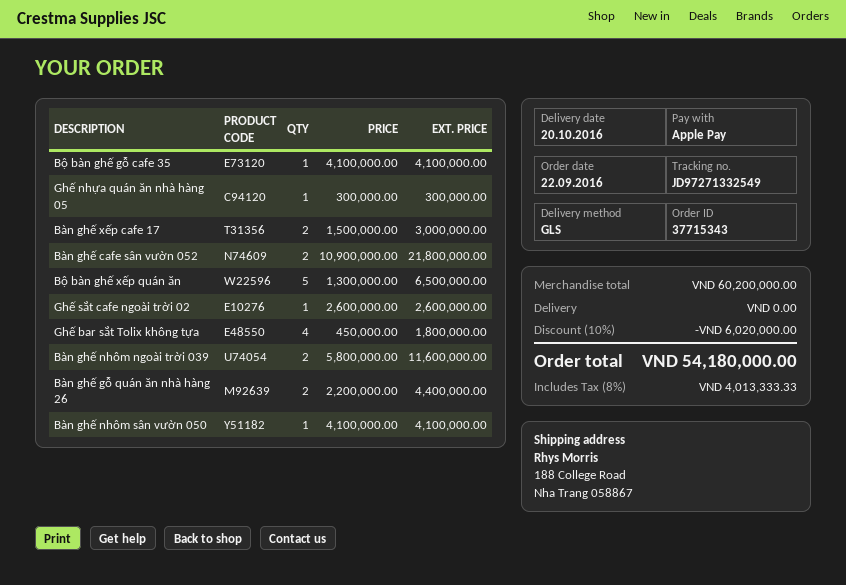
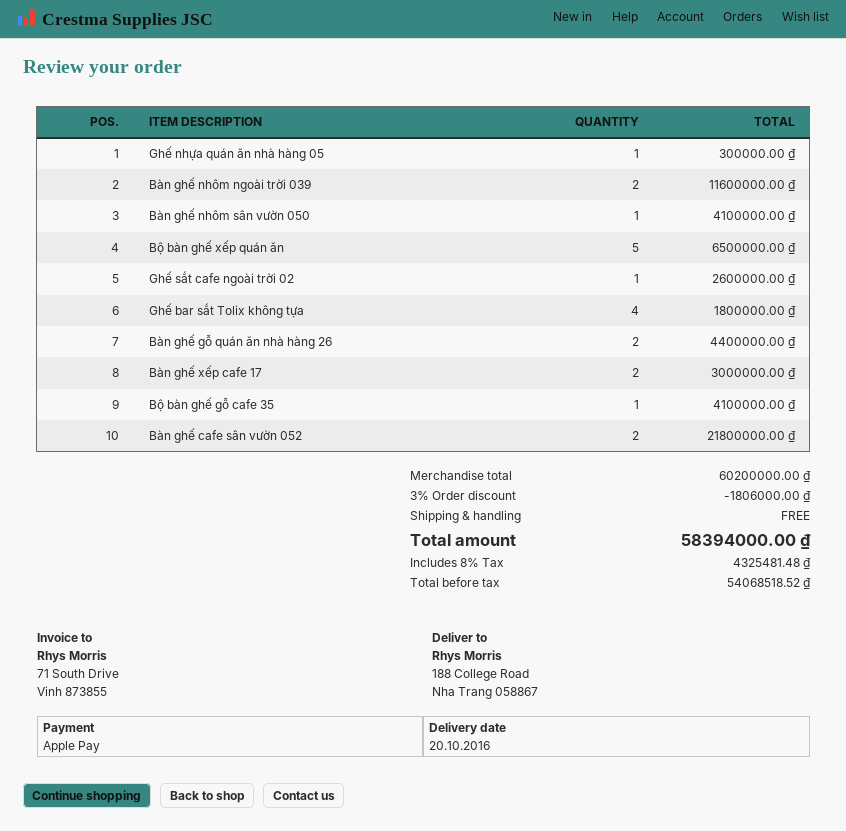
discount: 10% = 6020000.00 -> 3% = 1806000.00
tax: 8% = 4013333.33 -> 8% = 4325481.48
total: 54180000.00 -> 58394000.00

